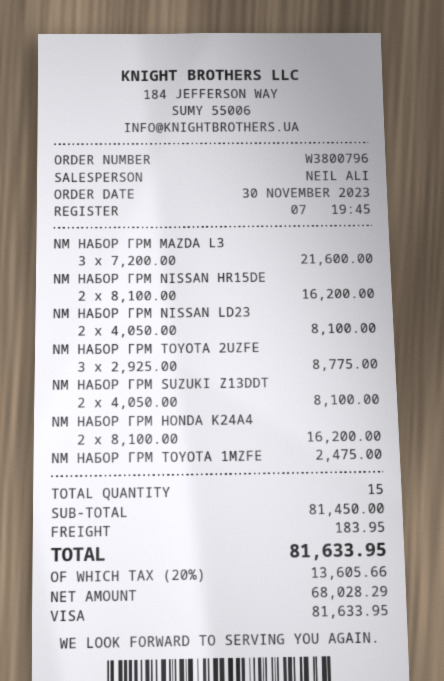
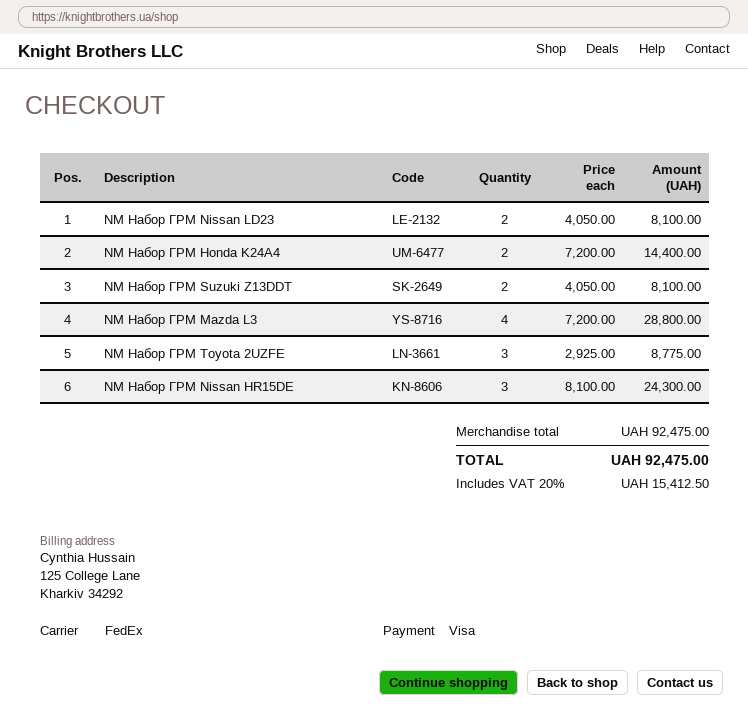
NM НАБОР ГРМ MAZDA L3: 3 x 7200.00 = 21600.00 -> 4 x 7200.00 = 28800.00
NM НАБОР ГРМ NISSAN HR15DE: 2 x 8100.00 = 16200.00 -> 3 x 8100.00 = 24300.00
NM НАБОР ГРМ HONDA K24A4: 2 x 8100.00 = 16200.00 -> 2 x 7200.00 = 14400.00
NM НАБОР ГРМ TOYOTA 1MZFE: 1 x 2475.00 = 2475.00 -> none
subtotal: 81450.00 -> 92475.00
shipping: 183.95 -> none
tax: 20% = 13605.66 -> 20% = 15412.50
total: 81633.95 -> 92475.00

